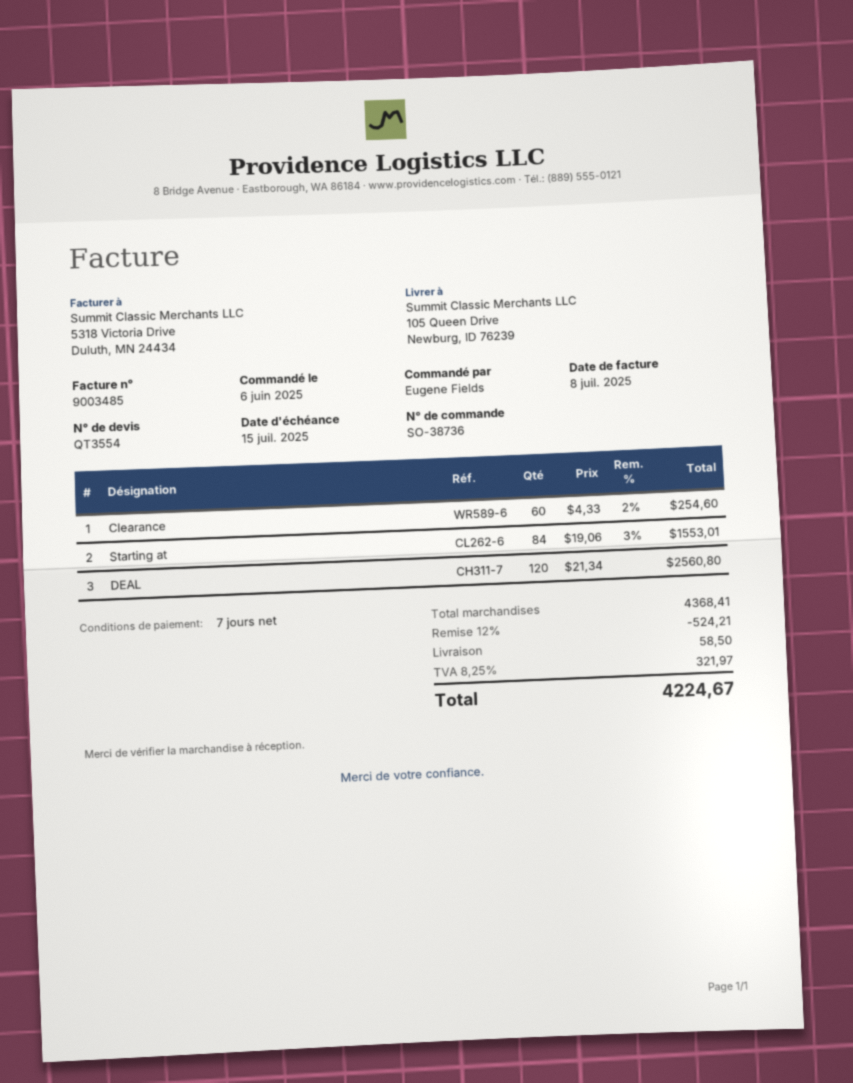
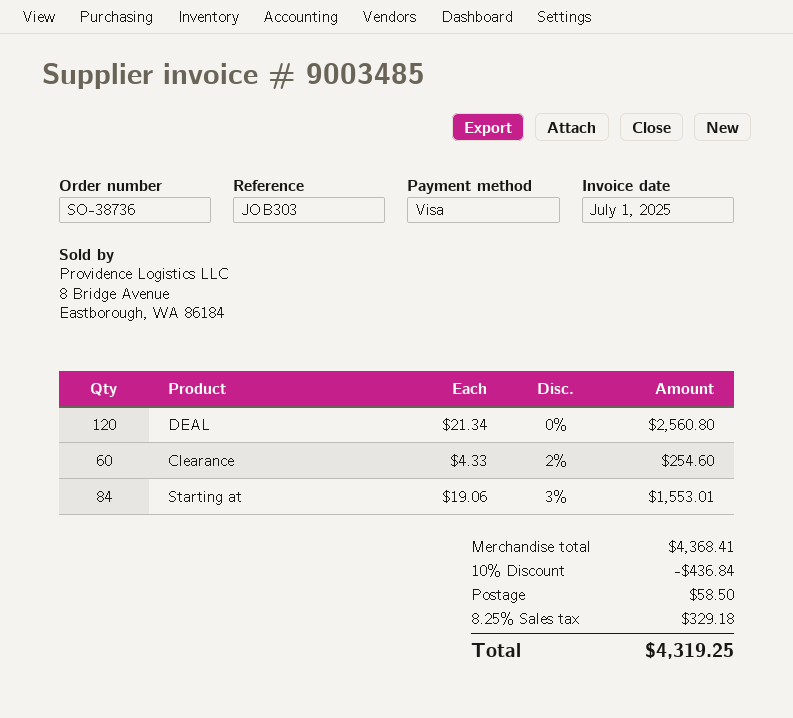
invoice date: 2025-07-08 -> 2025-07-01
discount: 12% = 524.21 -> 10% = 436.84
tax: 8.25% = 321.97 -> 8.25% = 329.18
total: 4224.67 -> 4319.25

